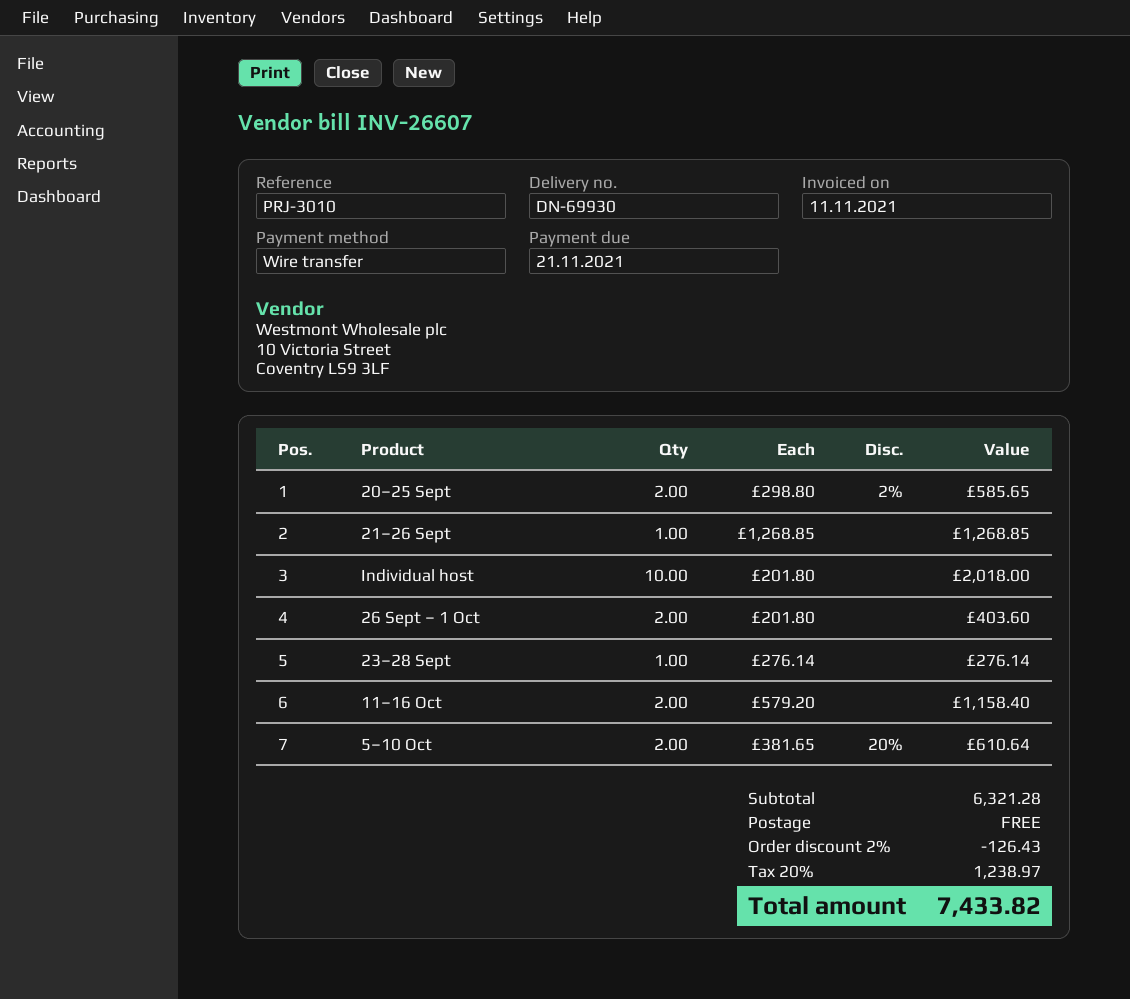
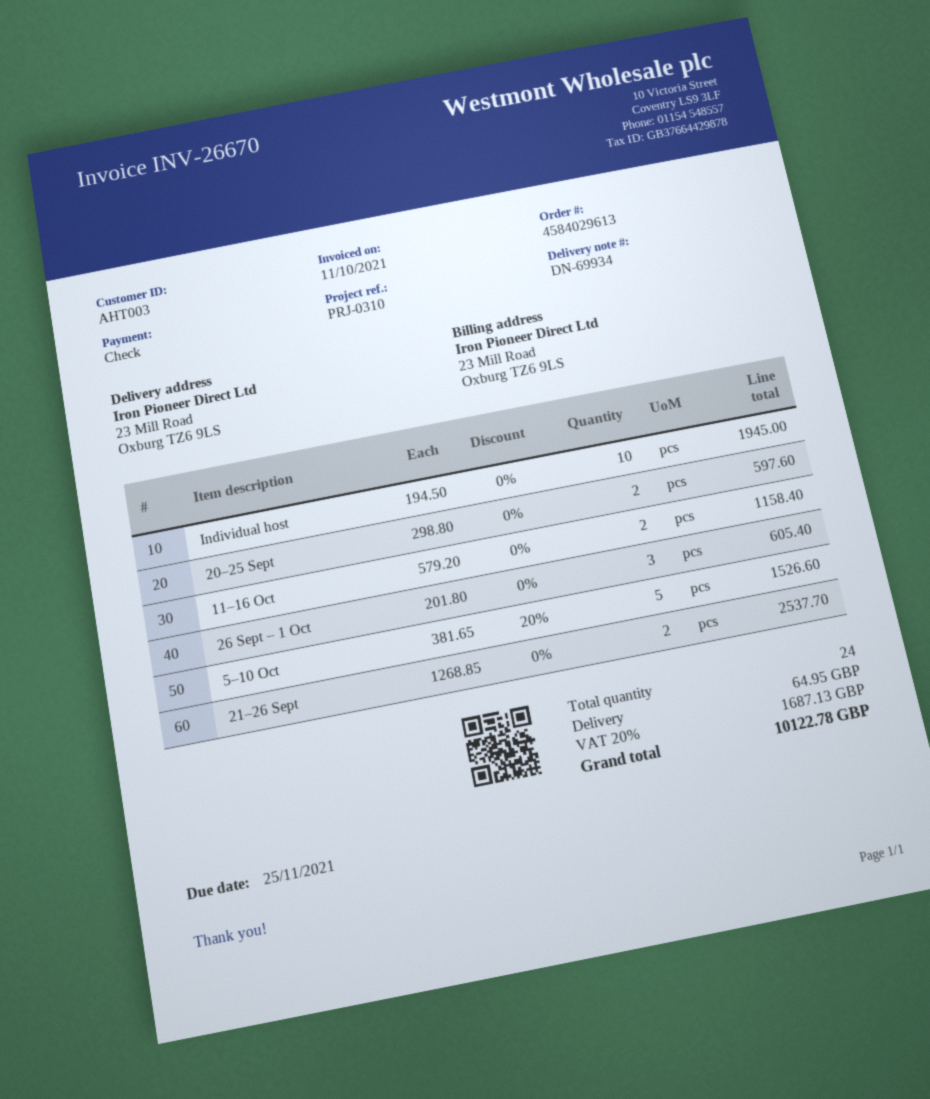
delivery note number: DN-69930 -> DN-69934
invoice number: INV-26607 -> INV-26670
invoice date: 2021-11-11 -> 2021-10-11
due date: 2021-11-21 -> 2021-11-25
reference: PRJ-3010 -> PRJ-0310
payment method: bank transfer -> cheque
20–25 Sept: 2 x 298.80 - 2% = 585.65 -> 2 x 298.80 = 597.60
21–26 Sept: 1 x 1268.85 = 1268.85 -> 2 x 1268.85 = 2537.70
Individual host: 10 x 201.80 = 2018.00 -> 10 x 194.50 = 1945.00
26 Sept – 1 Oct: 2 x 201.80 = 403.60 -> 3 x 201.80 = 605.40
23–28 Sept: 1 x 276.14 = 276.14 -> none
5–10 Oct: 2 x 381.65 - 20% = 610.64 -> 5 x 381.65 - 20% = 1526.60
discount: 2% = 126.43 -> none
shipping: 0.00 -> 64.95
tax: 20% = 1238.97 -> 20% = 1687.13
total: 7433.82 -> 10122.78

